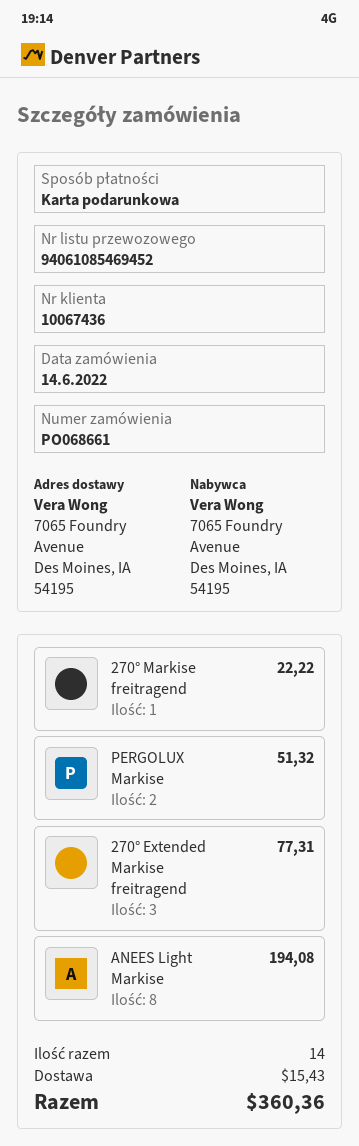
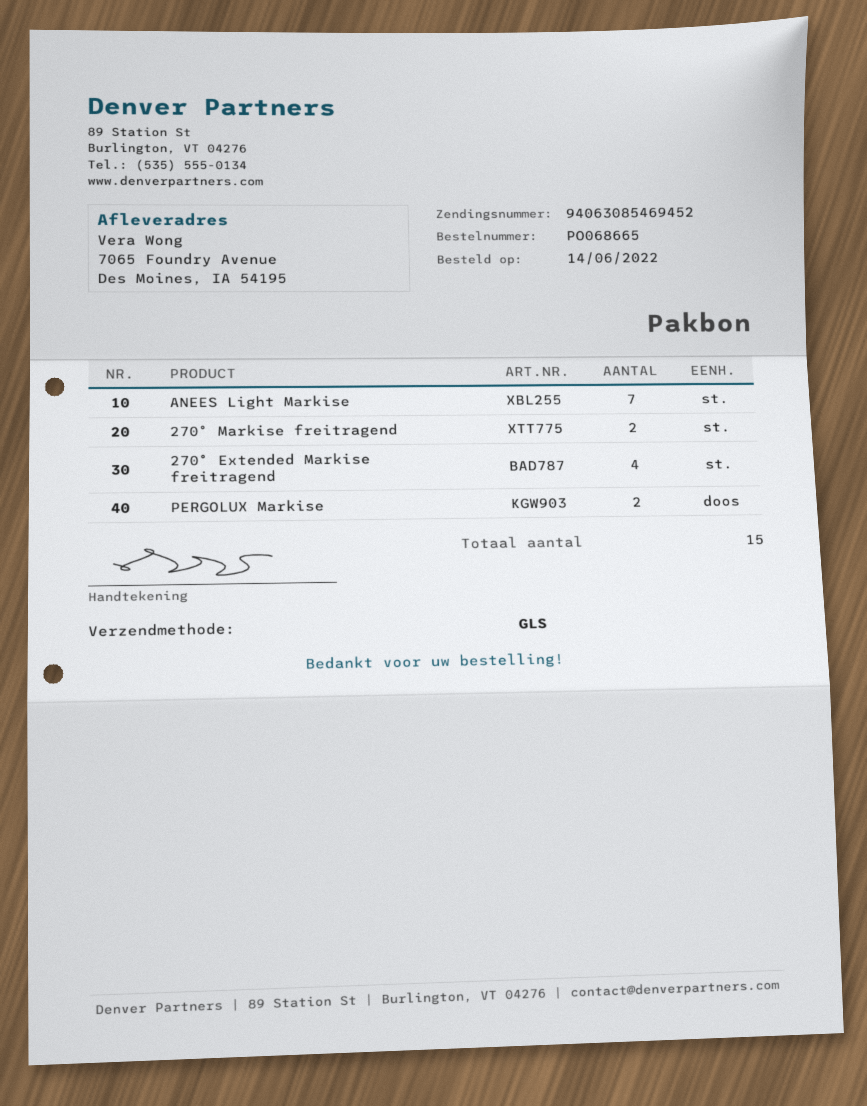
order number: PO068661 -> PO068665
tracking number: 94061085469452 -> 94063085469452
270° Markise freitragend: 1 -> 2
270° Extended Markise freitragend: 3 -> 4
ANEES Light Markise: 8 -> 7
total quantity: 14 -> 15

